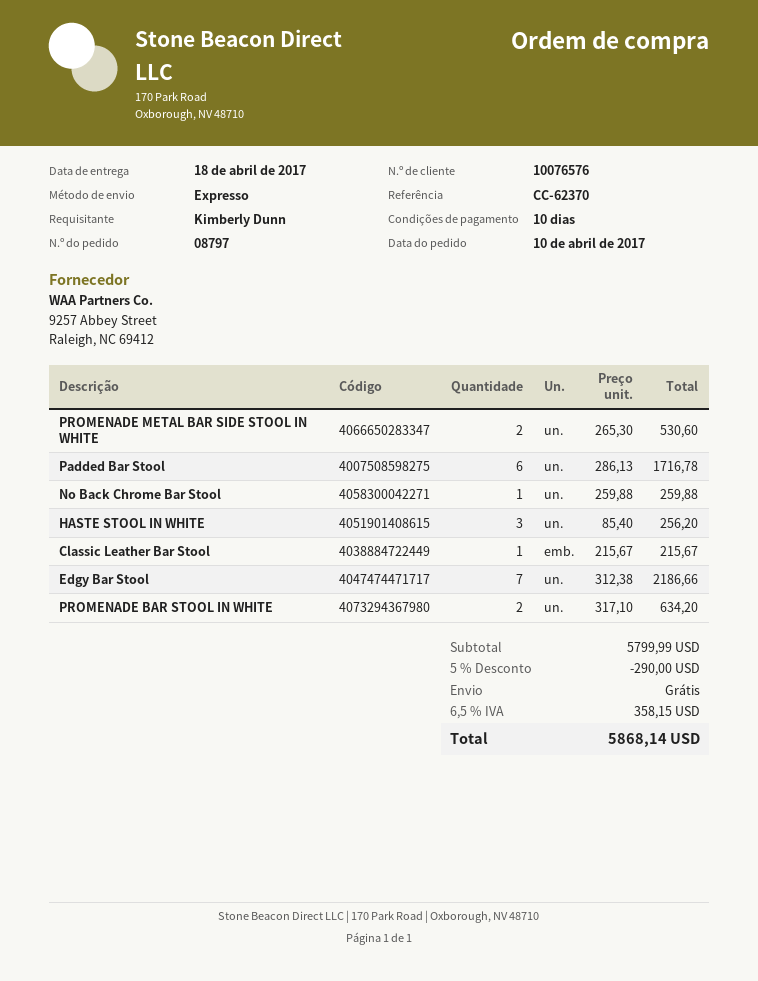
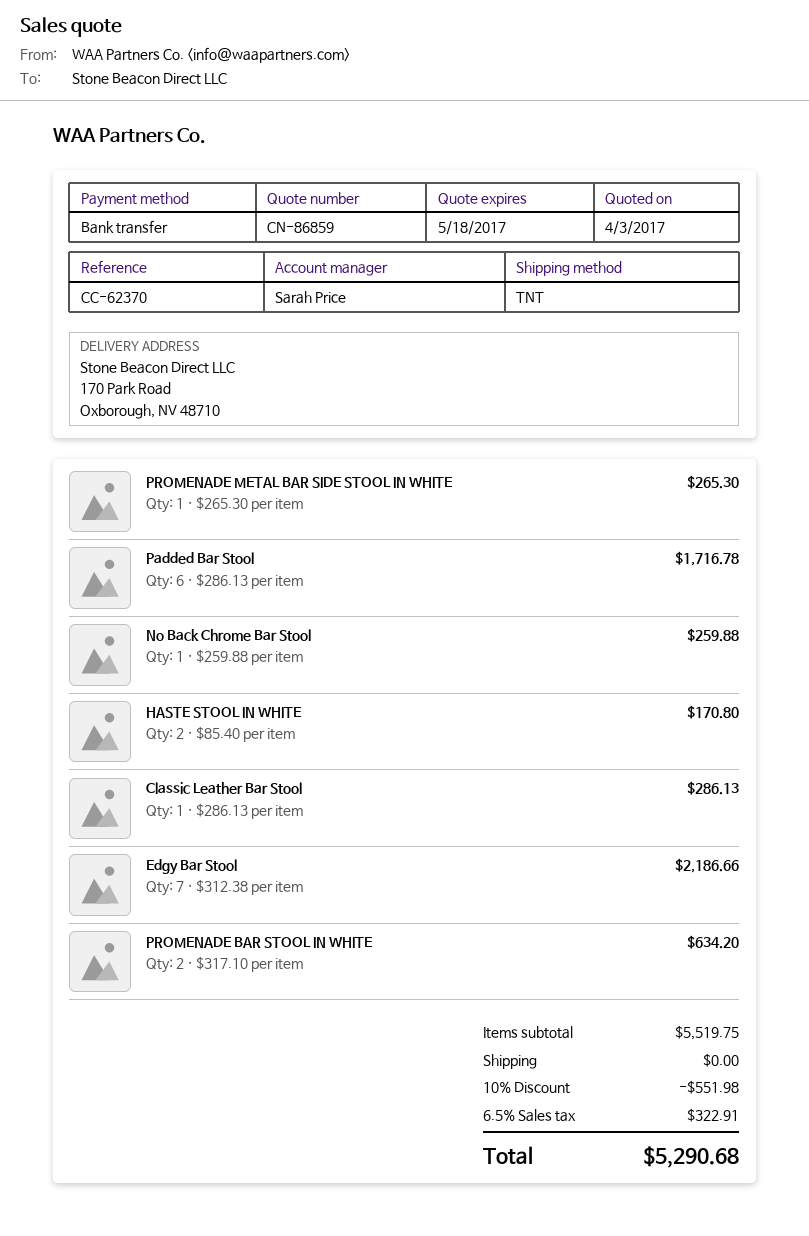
shipping method: express -> TNT
PROMENADE METAL BAR SIDE STOOL IN WHITE: 2 x 265.30 = 530.60 -> 1 x 265.30 = 265.30
HASTE STOOL IN WHITE: 3 x 85.40 = 256.20 -> 2 x 85.40 = 170.80
Classic Leather Bar Stool: 1 x 215.67 = 215.67 -> 1 x 286.13 = 286.13
subtotal: 5799.99 -> 5519.75
discount: 5% = 290.00 -> 10% = 551.98
tax: 6.5% = 358.15 -> 6.5% = 322.91
total: 5868.14 -> 5290.68

